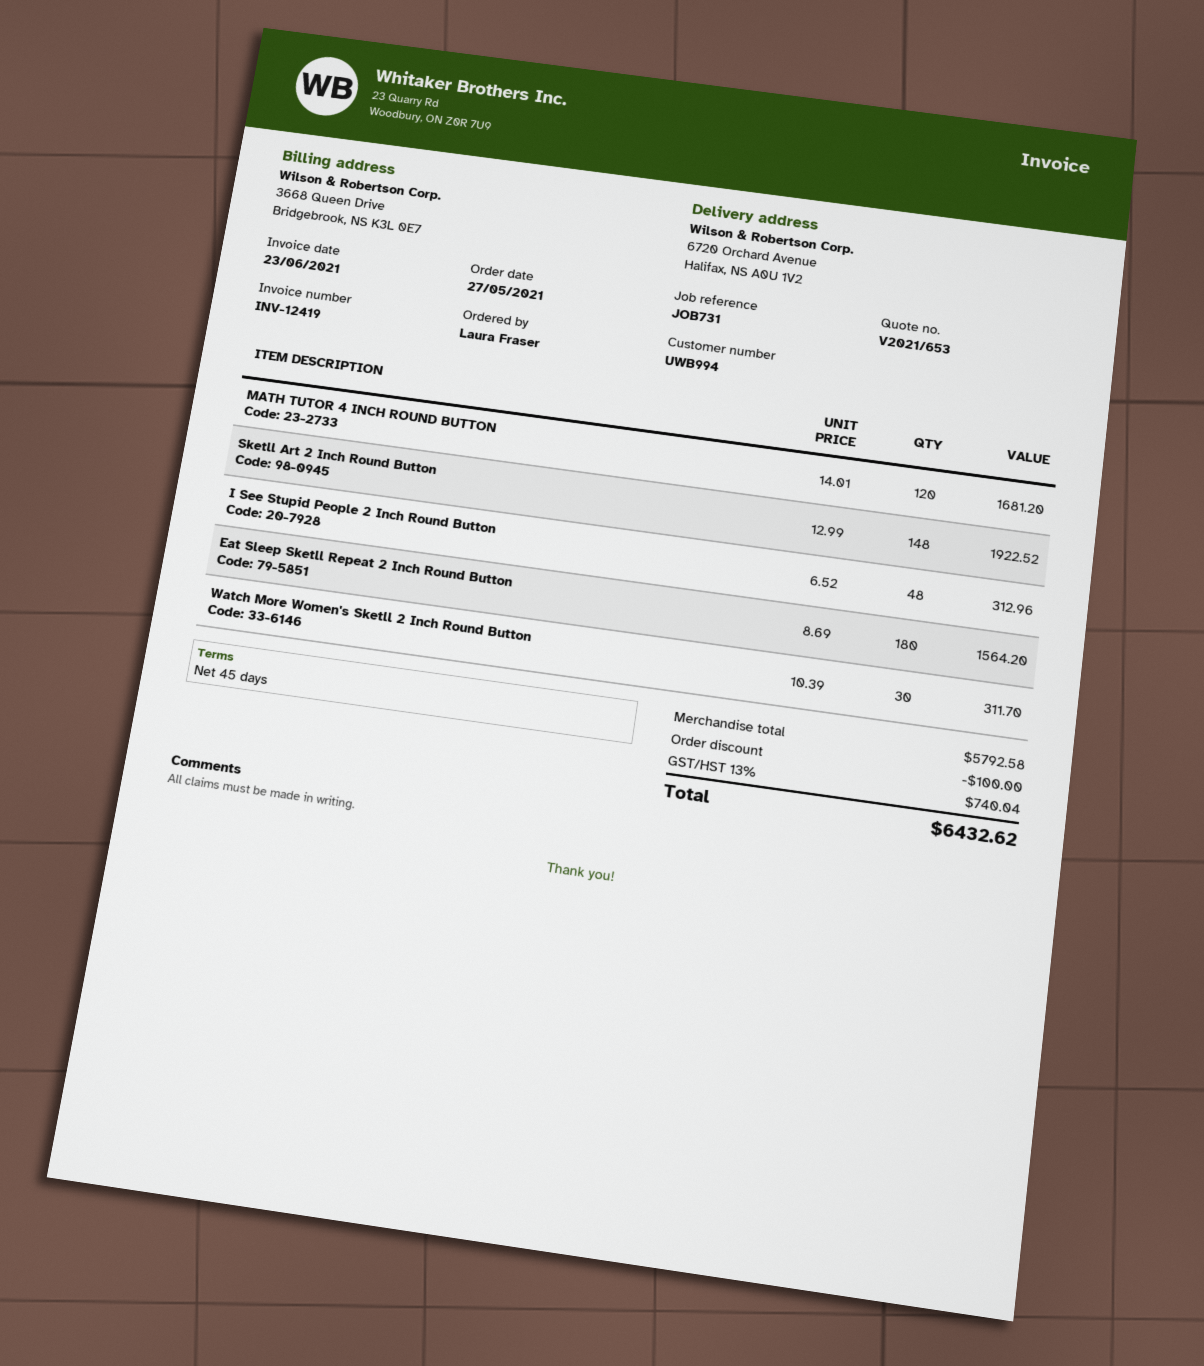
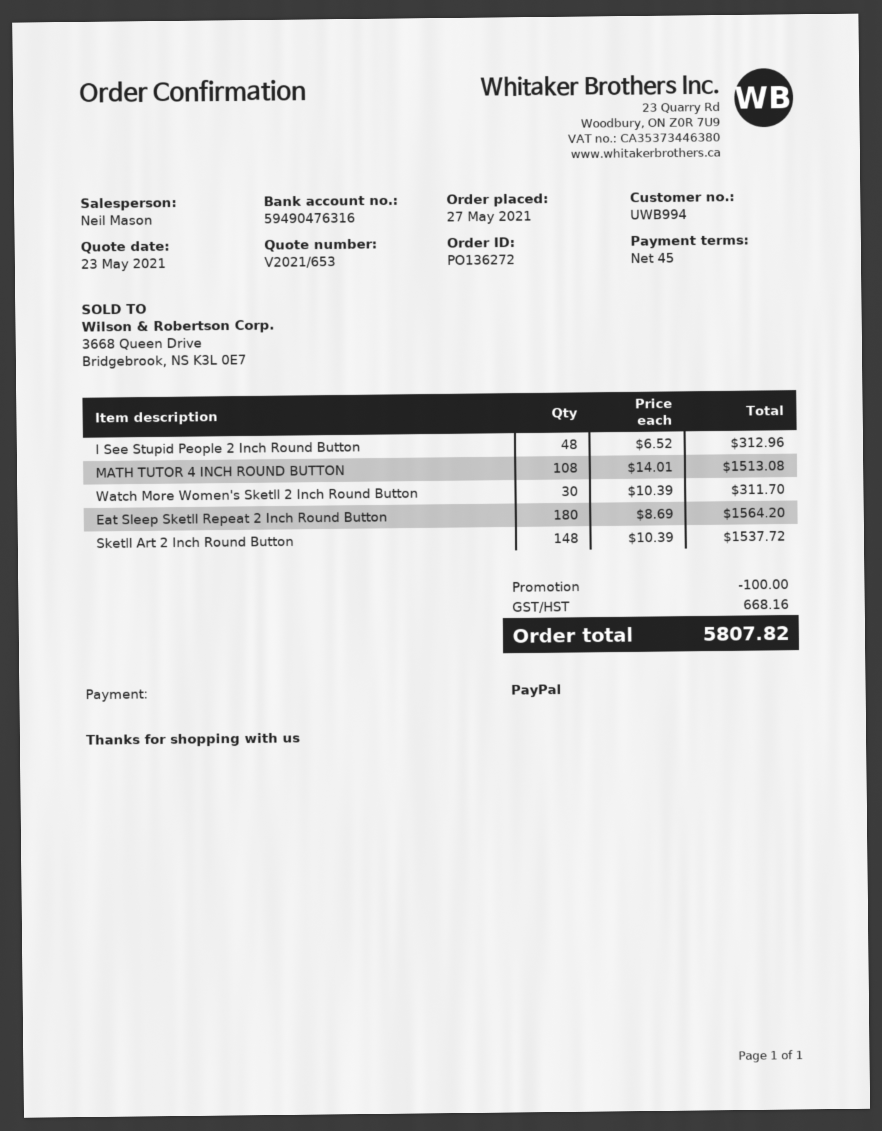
MATH TUTOR 4 INCH ROUND BUTTON: 120 x 14.01 = 1681.20 -> 108 x 14.01 = 1513.08
Sketll Art 2 Inch Round Button: 148 x 12.99 = 1922.52 -> 148 x 10.39 = 1537.72
tax: 740.04 -> 668.16
total: 6432.62 -> 5807.82

